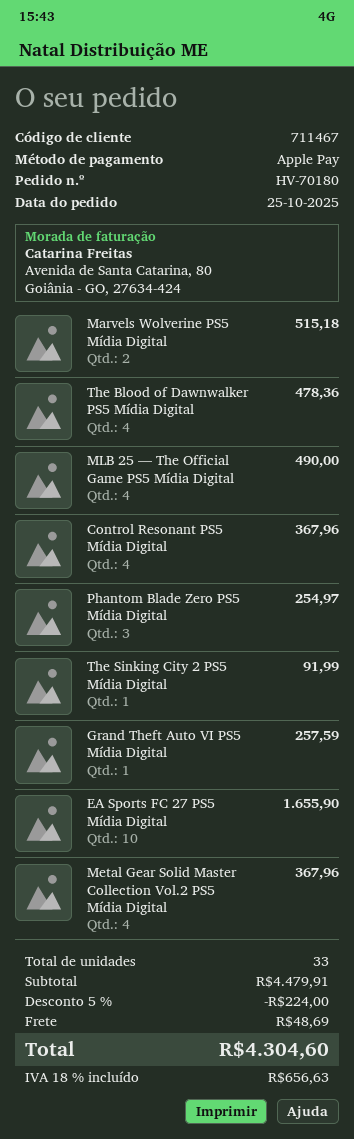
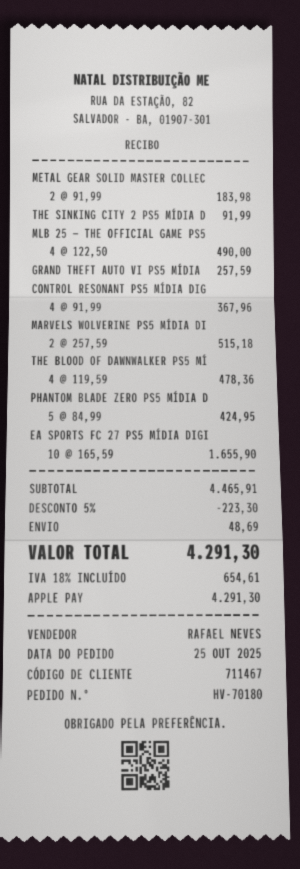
Phantom Blade Zero PS5 Mídia Digital: 3 for 254.97 -> 5 for 424.95
Metal Gear Solid Master Collection Vol.2 PS5 Mídia Digital: 4 for 367.96 -> 2 for 183.98
subtotal: 4479.91 -> 4465.91
discount: 5% = 224.00 -> 5% = 223.30
tax: 18% = 656.63 -> 18% = 654.61
total: 4304.60 -> 4291.30

